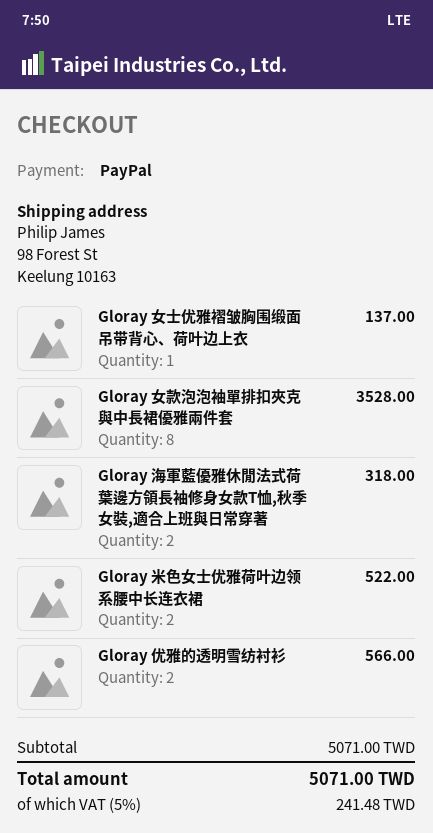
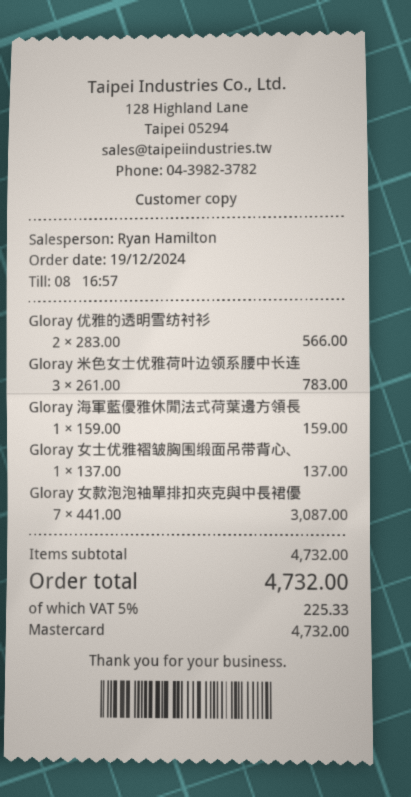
payment method: PayPal -> Mastercard
Gloray 女款泡泡袖單排扣夾克與中長裙優雅兩件套: 8 for 3528.00 -> 7 for 3087.00
Gloray 海軍藍優雅休閒法式荷葉邊方領長袖修身女款T恤,秋季女裝,適合上班與日常穿著: 2 for 318.00 -> 1 for 159.00
Gloray 米色女士优雅荷叶边领系腰中长连衣裙: 2 for 522.00 -> 3 for 783.00
subtotal: 5071.00 -> 4732.00
tax: 5% = 241.48 -> 5% = 225.33
total: 5071.00 -> 4732.00

